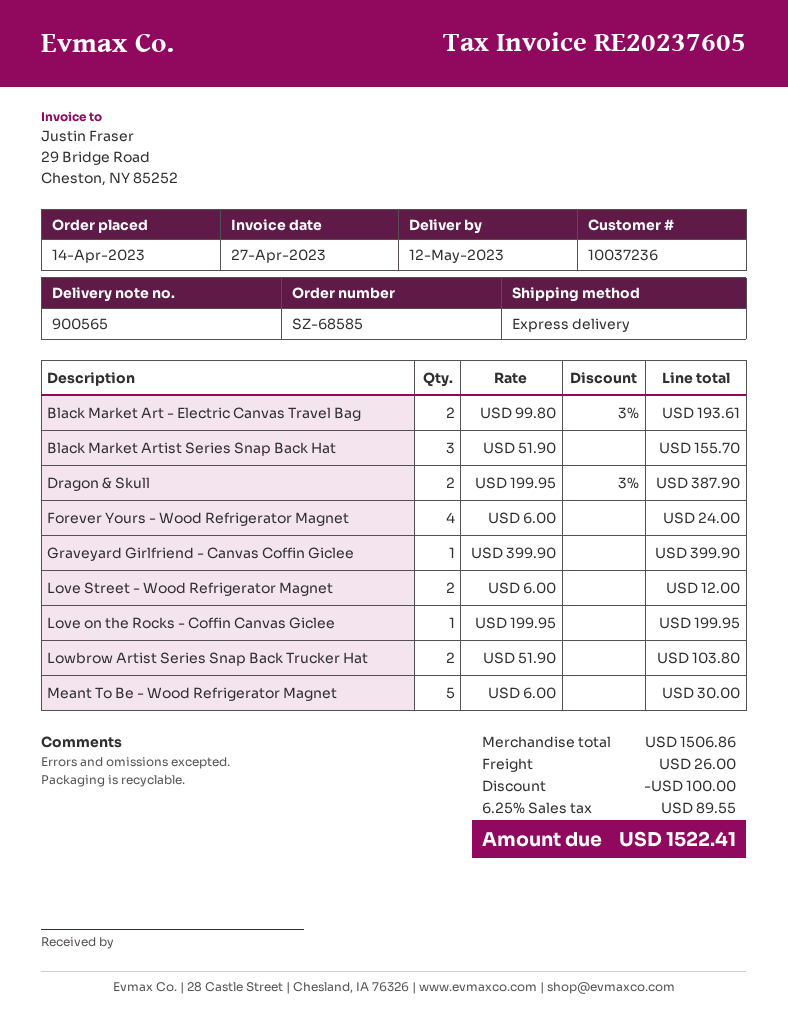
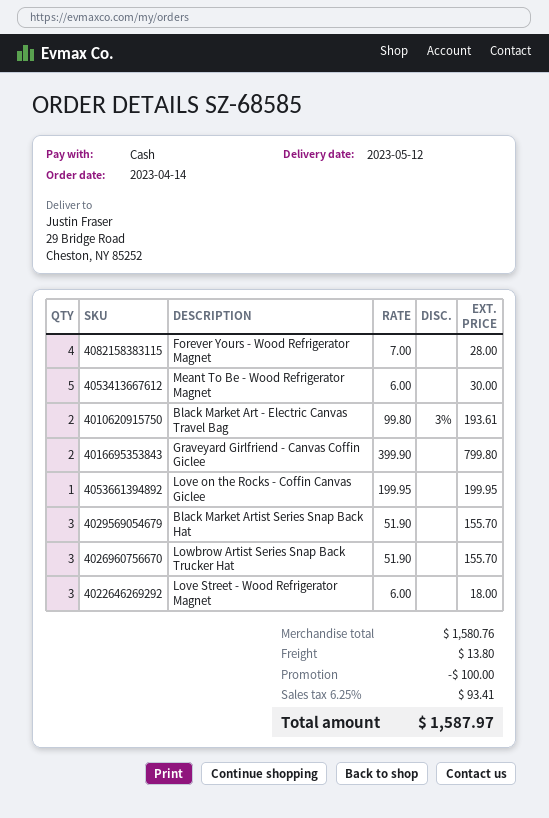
Dragon & Skull: 2 x 199.95 - 3% = 387.90 -> none
Forever Yours - Wood Refrigerator Magnet: 4 x 6.00 = 24.00 -> 4 x 7.00 = 28.00
Graveyard Girlfriend - Canvas Coffin Giclee: 1 x 399.90 = 399.90 -> 2 x 399.90 = 799.80
Love Street - Wood Refrigerator Magnet: 2 x 6.00 = 12.00 -> 3 x 6.00 = 18.00
Lowbrow Artist Series Snap Back Trucker Hat: 2 x 51.90 = 103.80 -> 3 x 51.90 = 155.70
subtotal: 1506.86 -> 1580.76
shipping: 26.00 -> 13.80
tax: 6.25% = 89.55 -> 6.25% = 93.41
total: 1522.41 -> 1587.97

